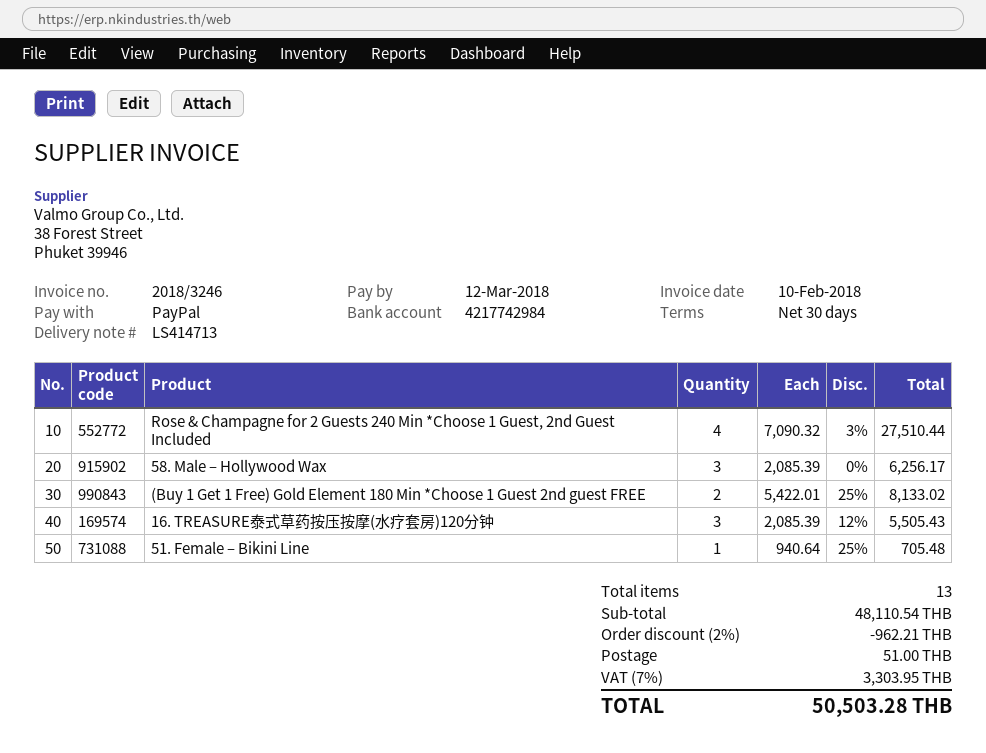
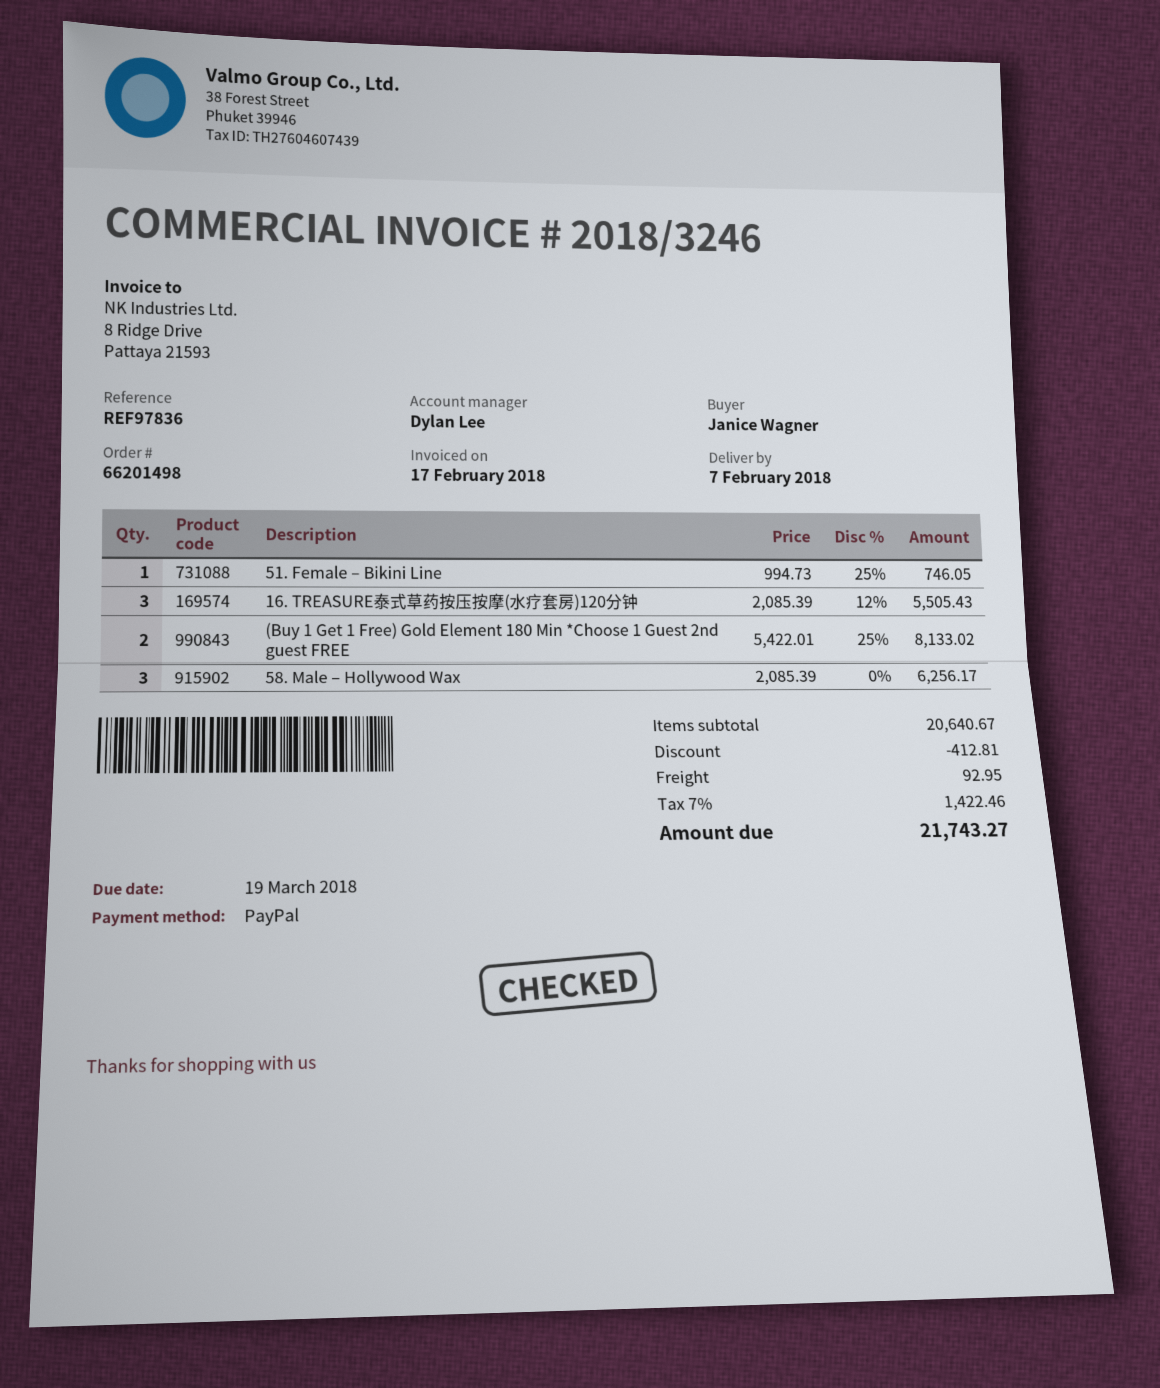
invoice date: 2018-02-10 -> 2018-02-17
due date: 2018-03-12 -> 2018-03-19
Rose & Champagne for 2 Guests 240 Min *Choose 1 Guest, 2nd Guest Included: 4 x 7090.32 - 3% = 27510.44 -> none
51. Female – Bikini Line: 1 x 940.64 - 25% = 705.48 -> 1 x 994.73 - 25% = 746.05
subtotal: 48110.54 -> 20640.67
discount: 962.21 -> 412.81
shipping: 51.00 -> 92.95
tax: 7% = 3303.95 -> 7% = 1422.46
total: 50503.28 -> 21743.27

